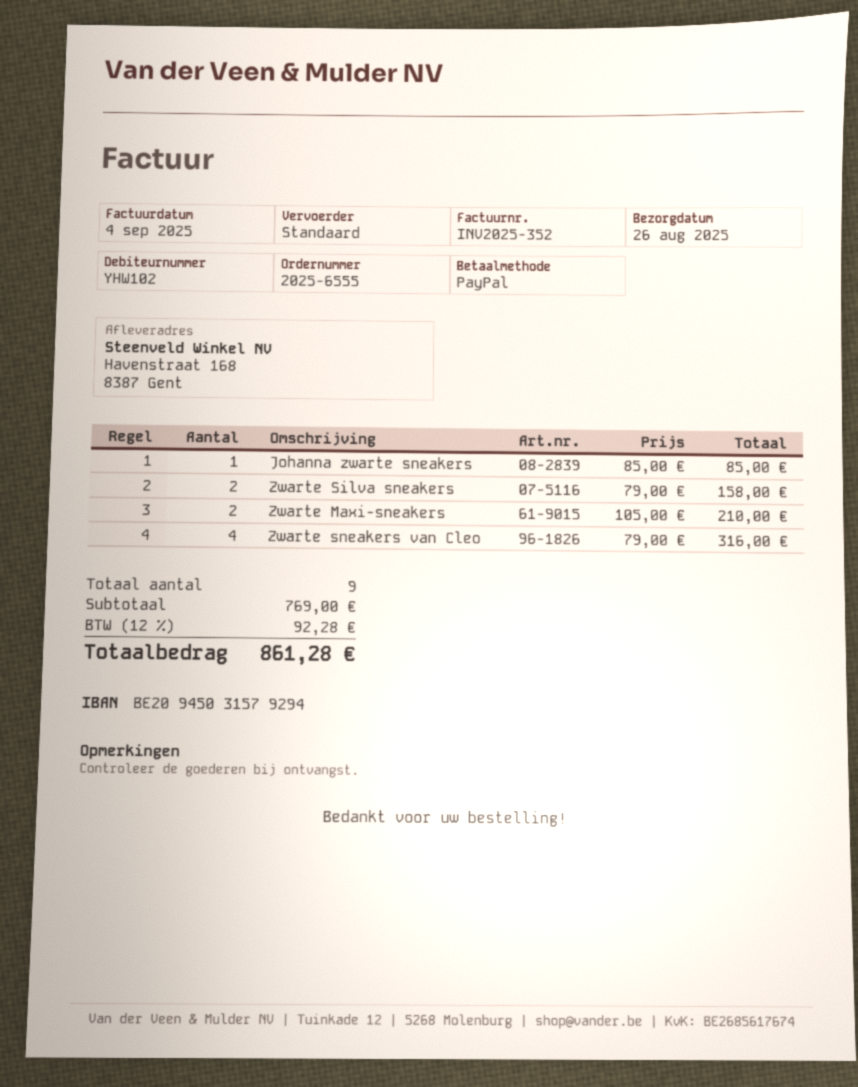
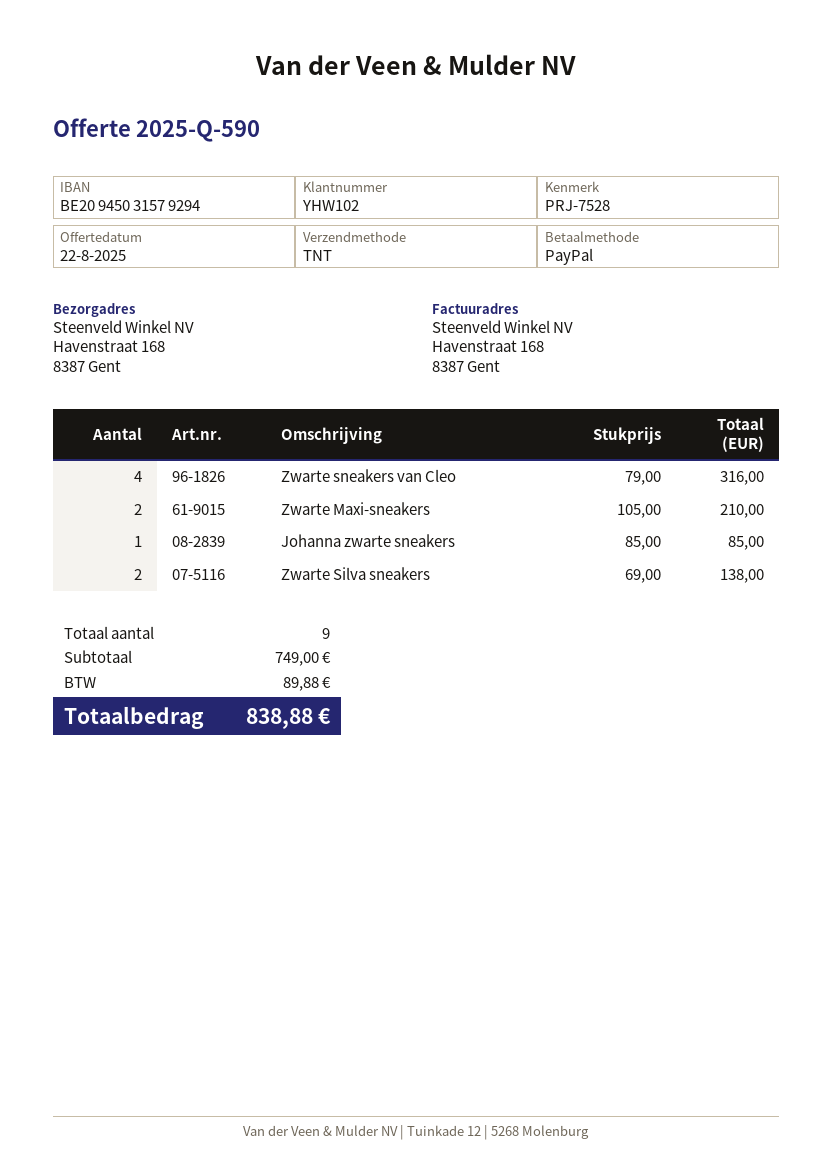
shipping method: standard -> TNT
Zwarte Silva sneakers: 2 x 79.00 = 158.00 -> 2 x 69.00 = 138.00
subtotal: 769.00 -> 749.00
tax: 92.28 -> 89.88
total: 861.28 -> 838.88

